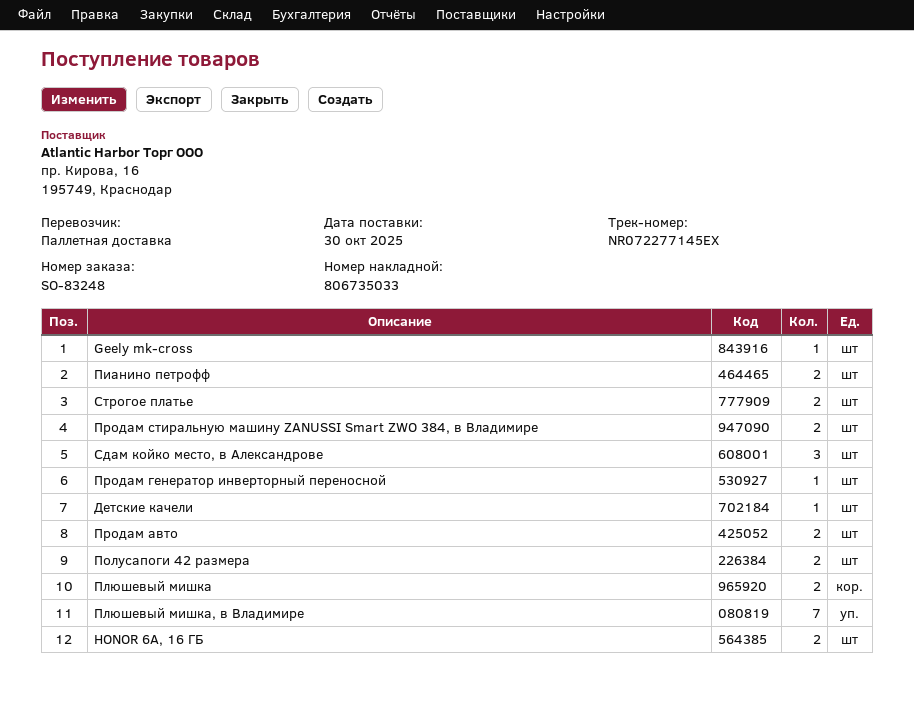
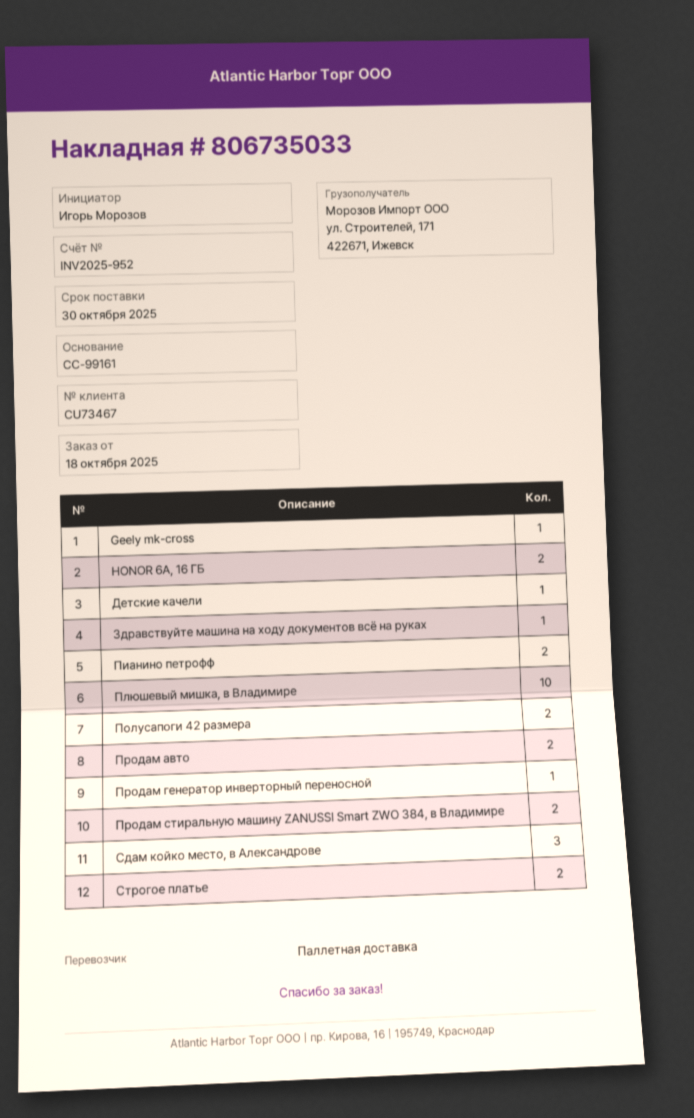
Плюшевый мишка: 2 -> none
Плюшевый мишка, в Владимире: 7 -> 10
Здравствуйте машина на ходу документов всё на руках: none -> 1

